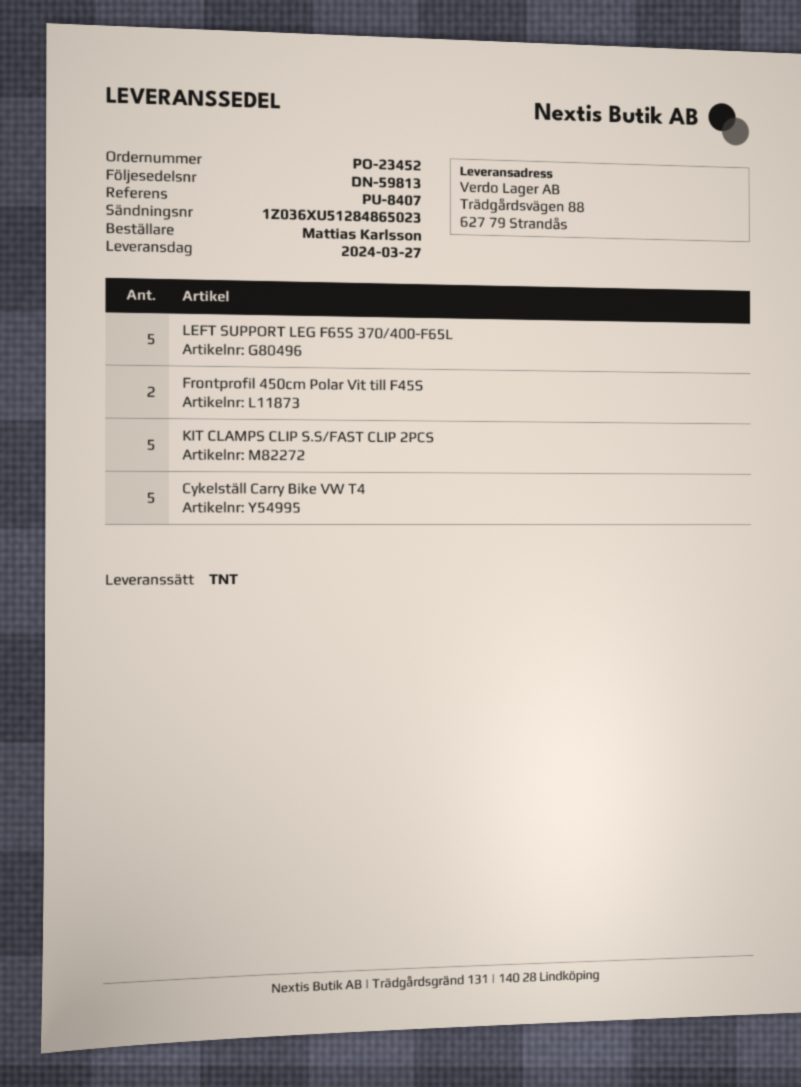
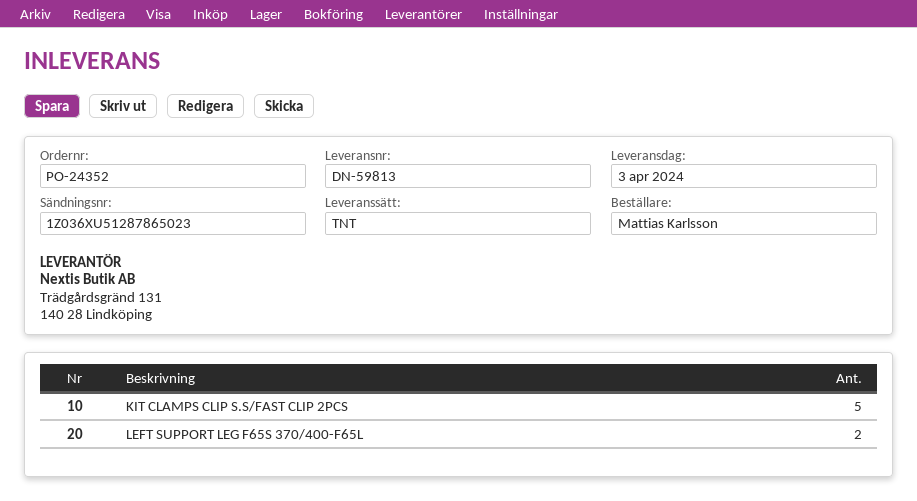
order number: PO-23452 -> PO-24352
delivery date: 2024-03-27 -> 2024-04-03
tracking number: 1Z036XU51284865023 -> 1Z036XU51287865023
LEFT SUPPORT LEG F65S 370/400-F65L: 5 -> 2
Frontprofil 450cm Polar Vit till F45S: 2 -> none
Cykelställ Carry Bike VW T4: 5 -> none

